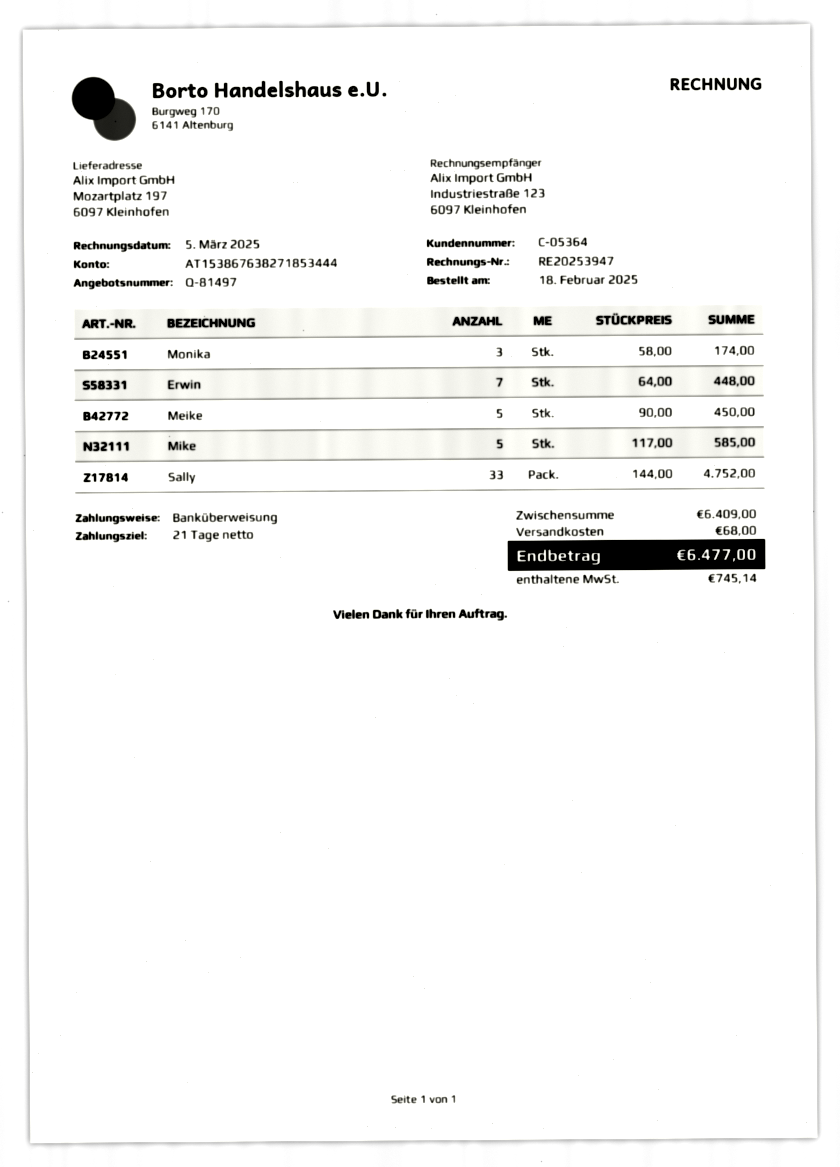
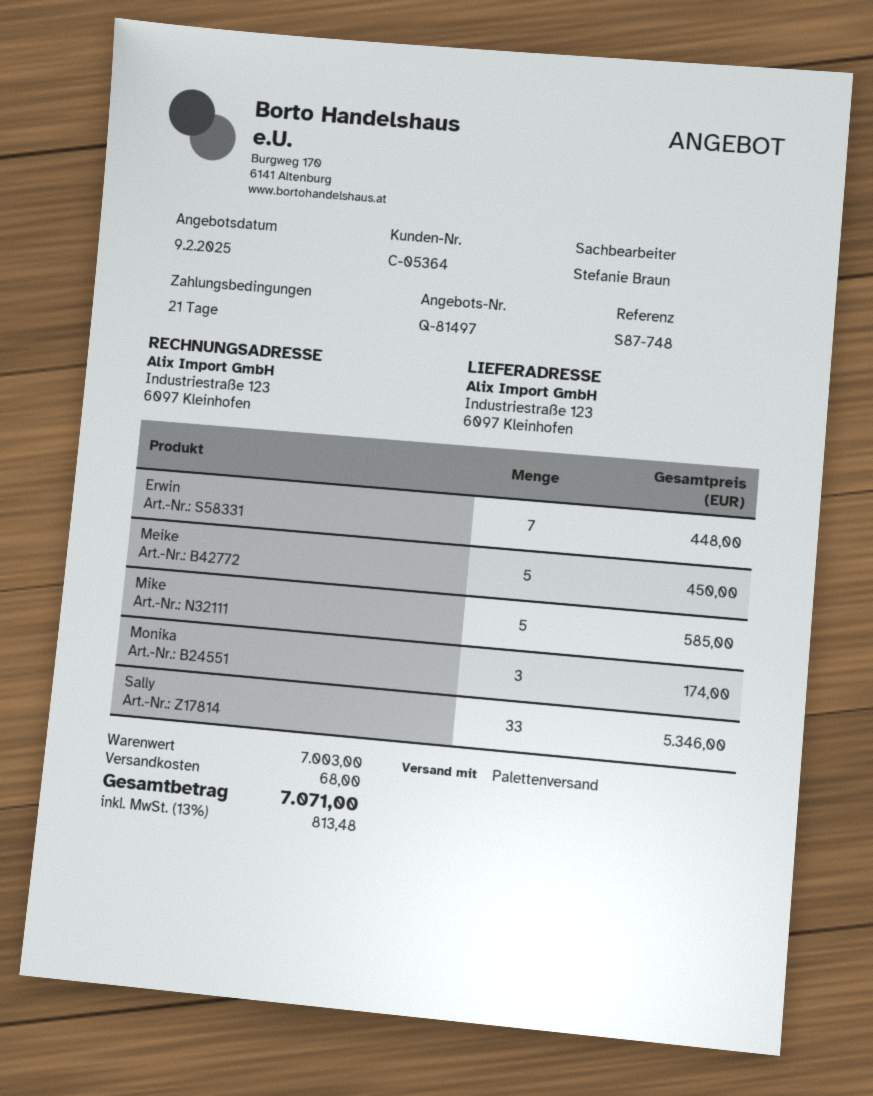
ship to: Mozartplatz 197, 6097 Kleinhofen -> Industriestraße 123, 6097 Kleinhofen
Sally: 33 for 4752.00 -> 33 for 5346.00
subtotal: 6409.00 -> 7003.00
tax: 745.14 -> 813.48
total: 6477.00 -> 7071.00

